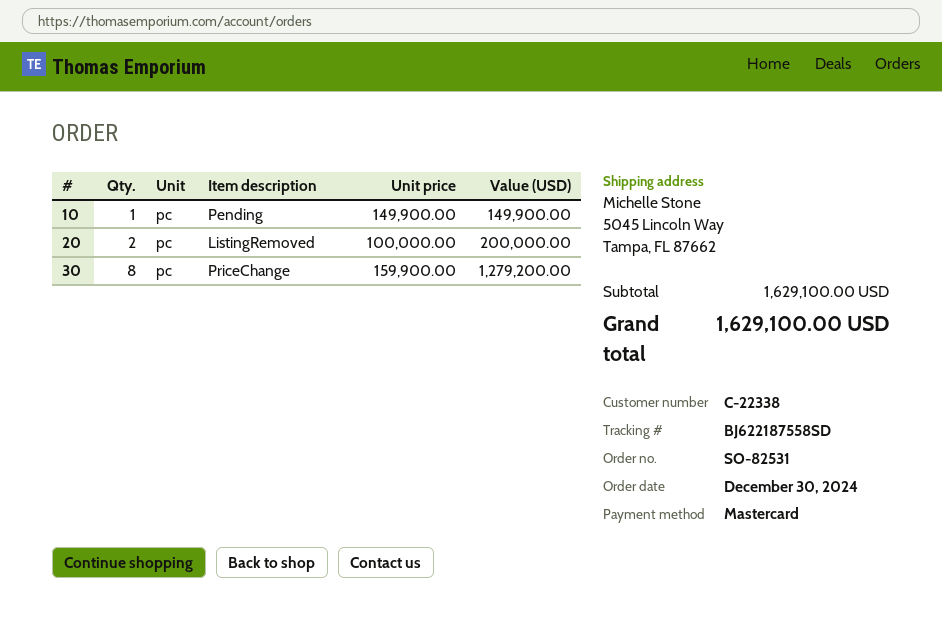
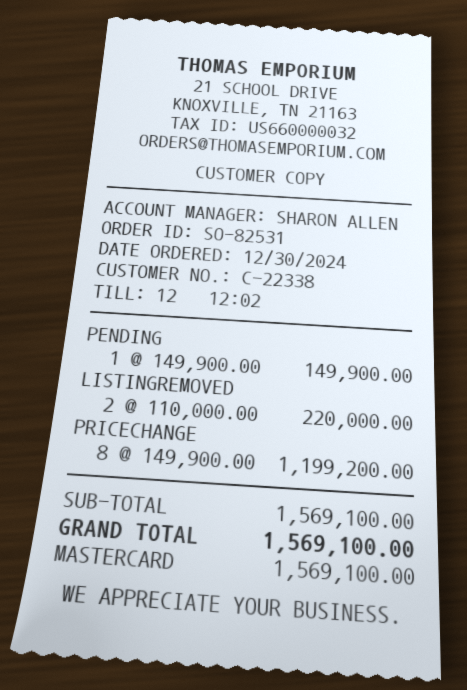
ListingRemoved: 2 x 100000.00 = 200000.00 -> 2 x 110000.00 = 220000.00
PriceChange: 8 x 159900.00 = 1279200.00 -> 8 x 149900.00 = 1199200.00
subtotal: 1629100.00 -> 1569100.00
total: 1629100.00 -> 1569100.00

